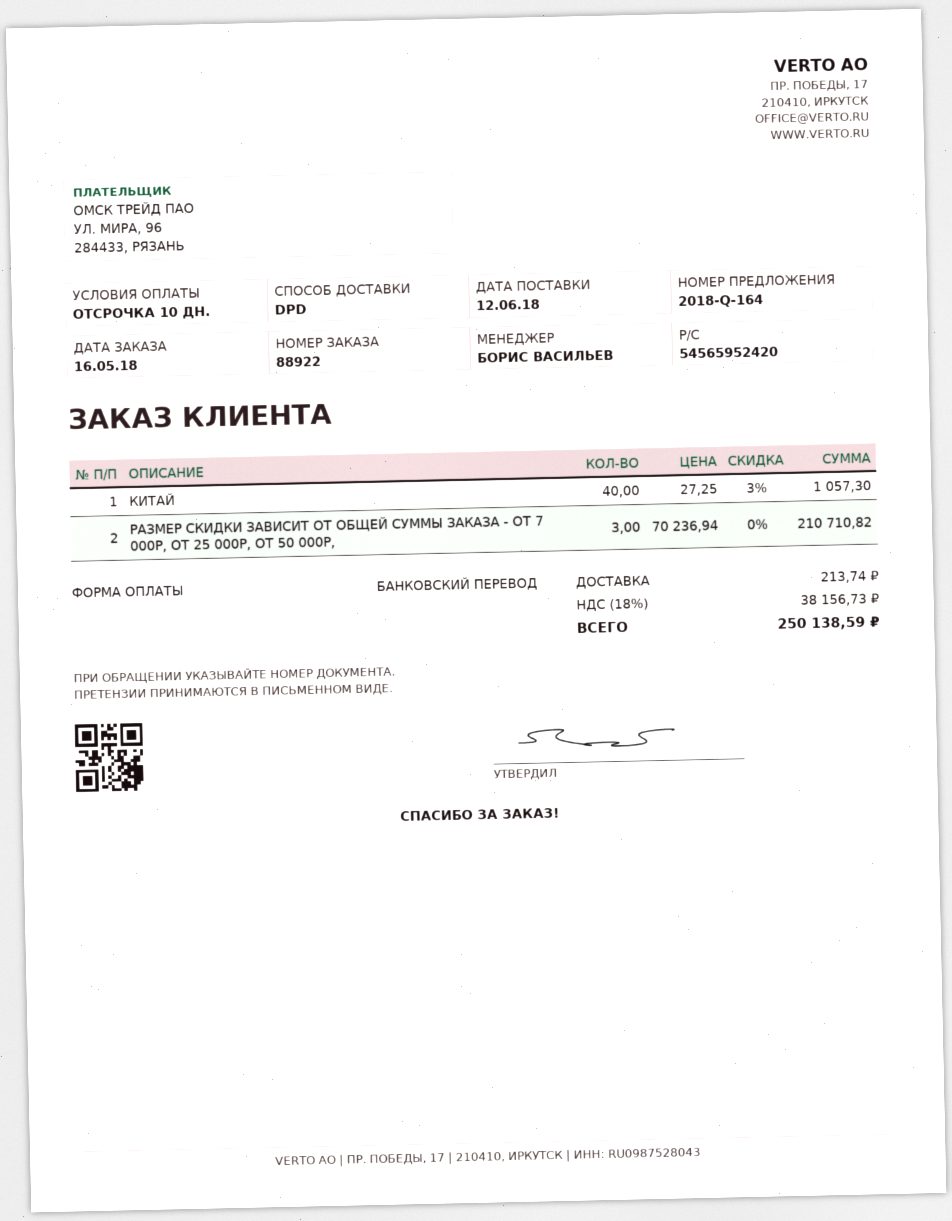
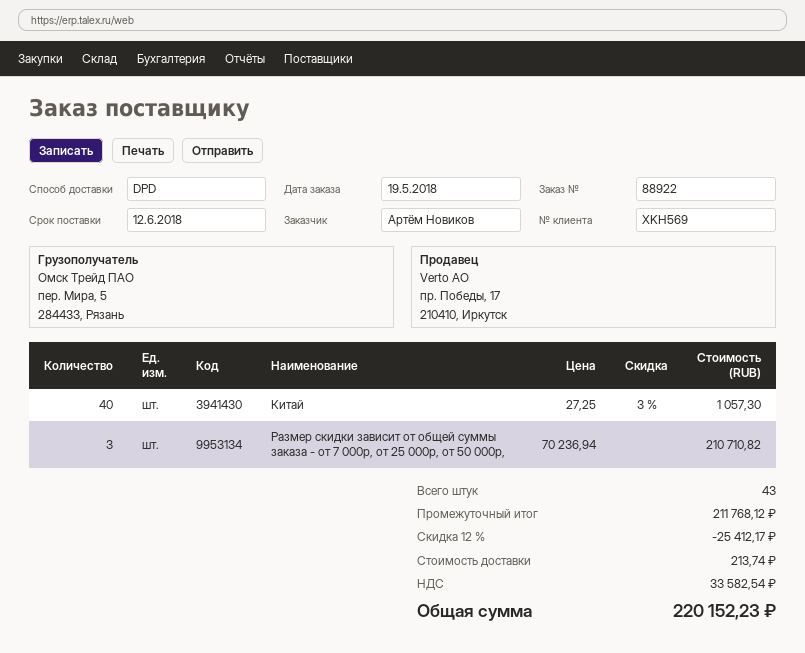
order date: 2018-05-16 -> 2018-05-19
discount: none -> 12% = 25412.17
tax: 38156.73 -> 33582.54
total: 250138.59 -> 220152.23

